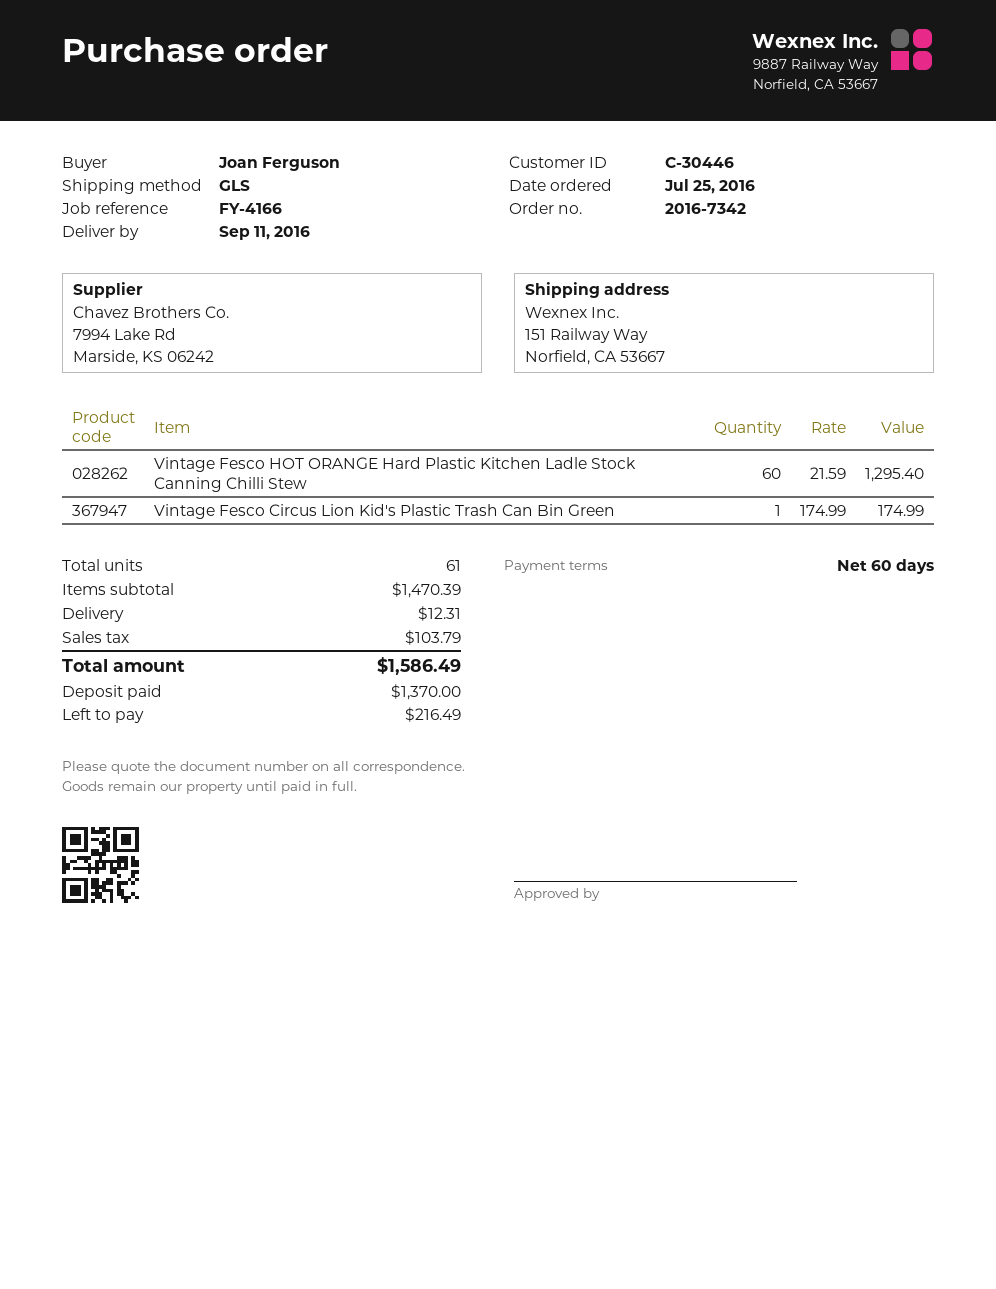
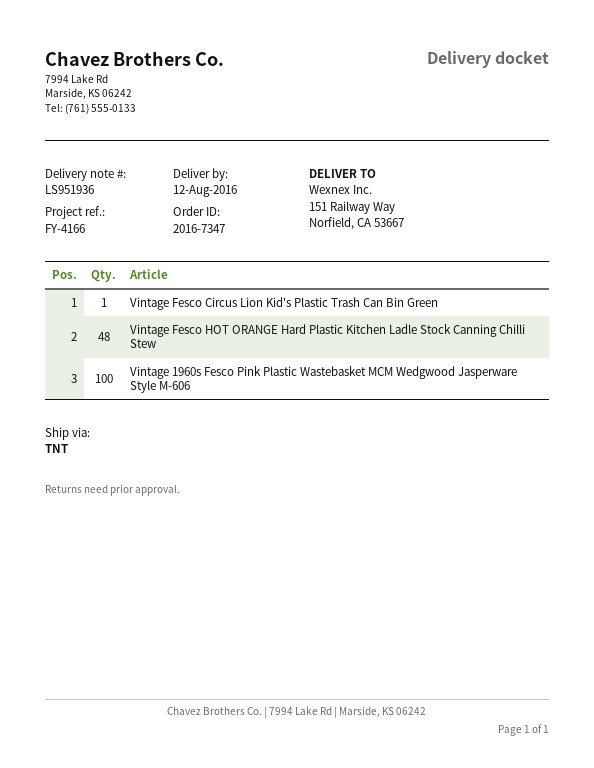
order number: 2016-7342 -> 2016-7347
delivery date: 2016-09-11 -> 2016-08-12
shipping method: GLS -> TNT
Vintage Fesco HOT ORANGE Hard Plastic Kitchen Ladle Stock Canning Chilli Stew: 60 -> 48
Vintage 1960s Fesco Pink Plastic Wastebasket MCM Wedgwood Jasperware Style M-606: none -> 100

